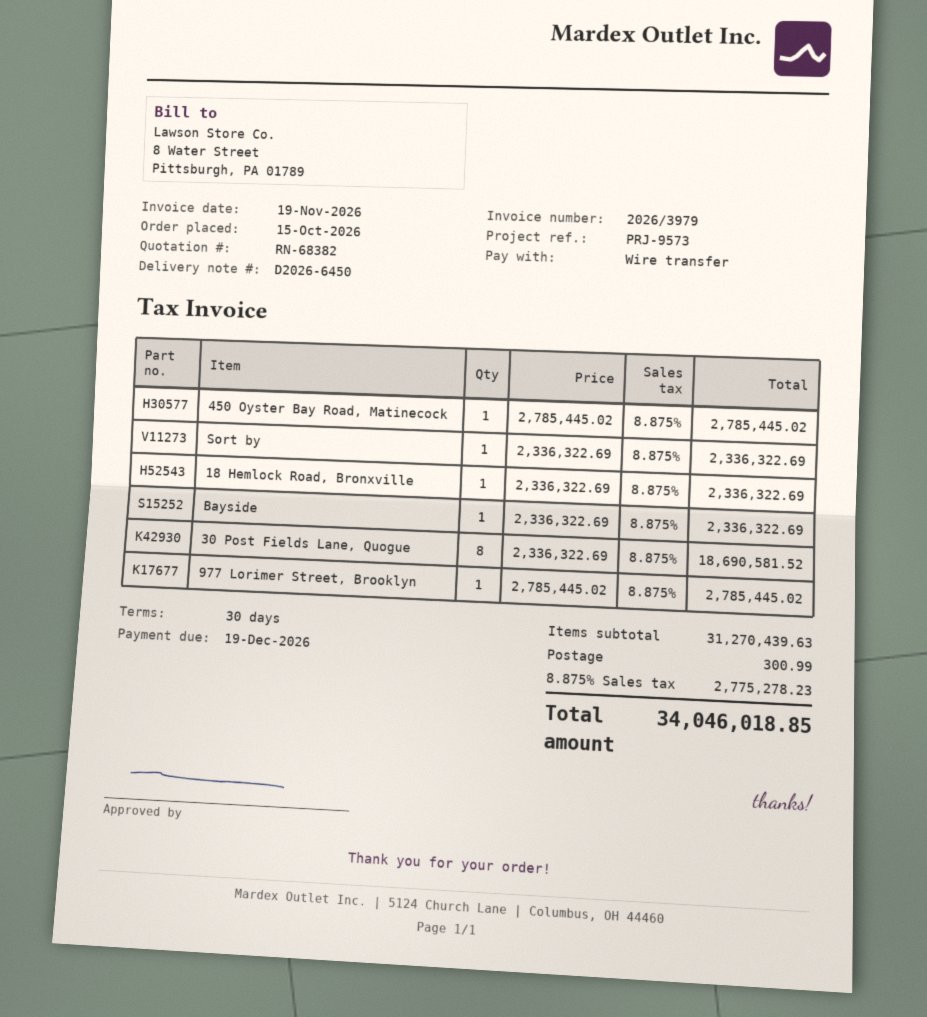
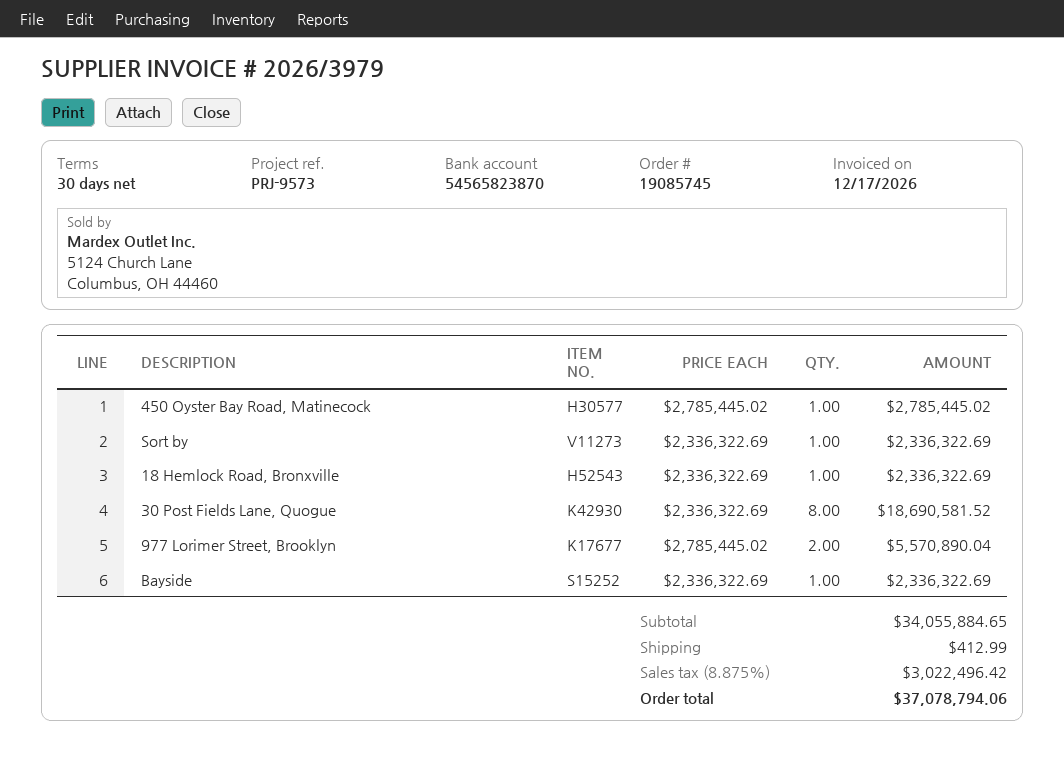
invoice date: 2026-11-19 -> 2026-12-17
977 Lorimer Street, Brooklyn: 1 x 2785445.02 = 2785445.02 -> 2 x 2785445.02 = 5570890.04
subtotal: 31270439.63 -> 34055884.65
shipping: 300.99 -> 412.99
tax: 8.875% = 2775278.23 -> 8.875% = 3022496.42
total: 34046018.85 -> 37078794.06

